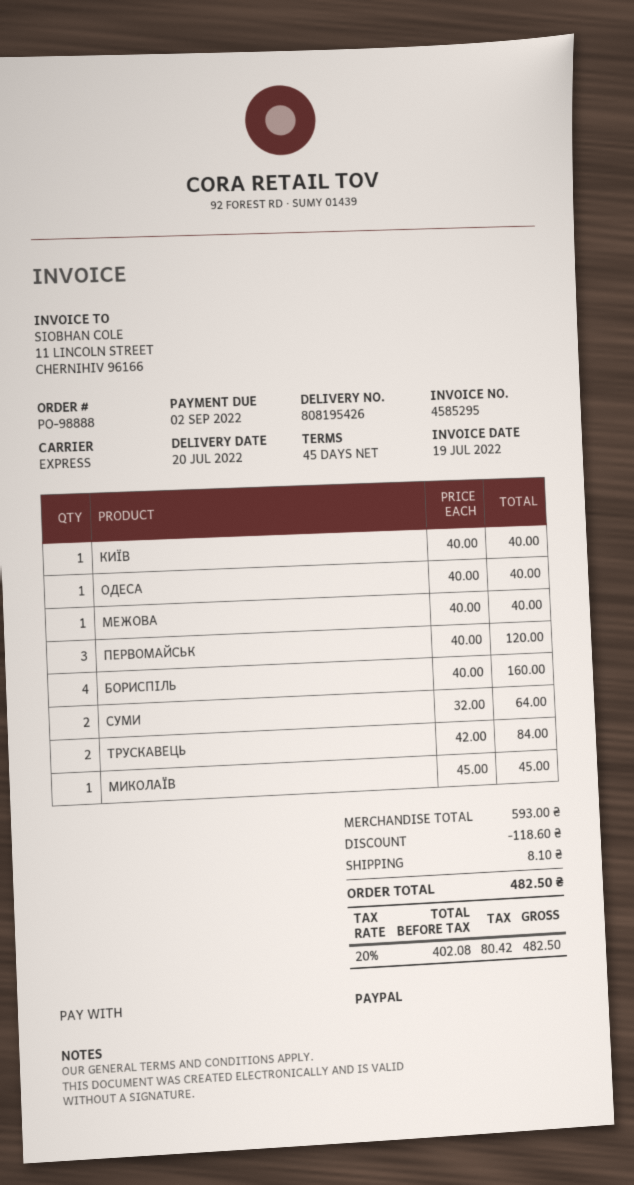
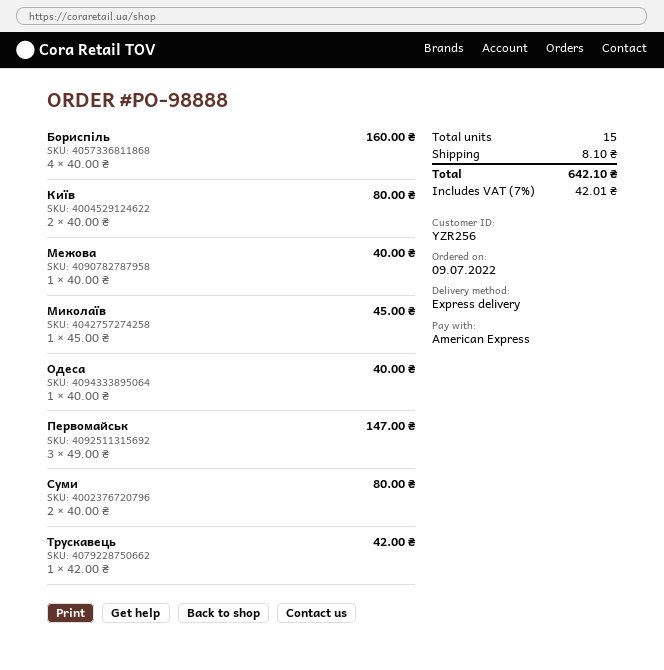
payment method: PayPal -> American Express
КИЇВ: 1 x 40.00 = 40.00 -> 2 x 40.00 = 80.00
ПЕРВОМАЙСЬК: 3 x 40.00 = 120.00 -> 3 x 49.00 = 147.00
СУМИ: 2 x 32.00 = 64.00 -> 2 x 40.00 = 80.00
ТРУСКАВЕЦЬ: 2 x 42.00 = 84.00 -> 1 x 42.00 = 42.00
discount: 118.60 -> none
tax: 20% = 80.42 -> 7% = 42.01
total: 482.50 -> 642.10

